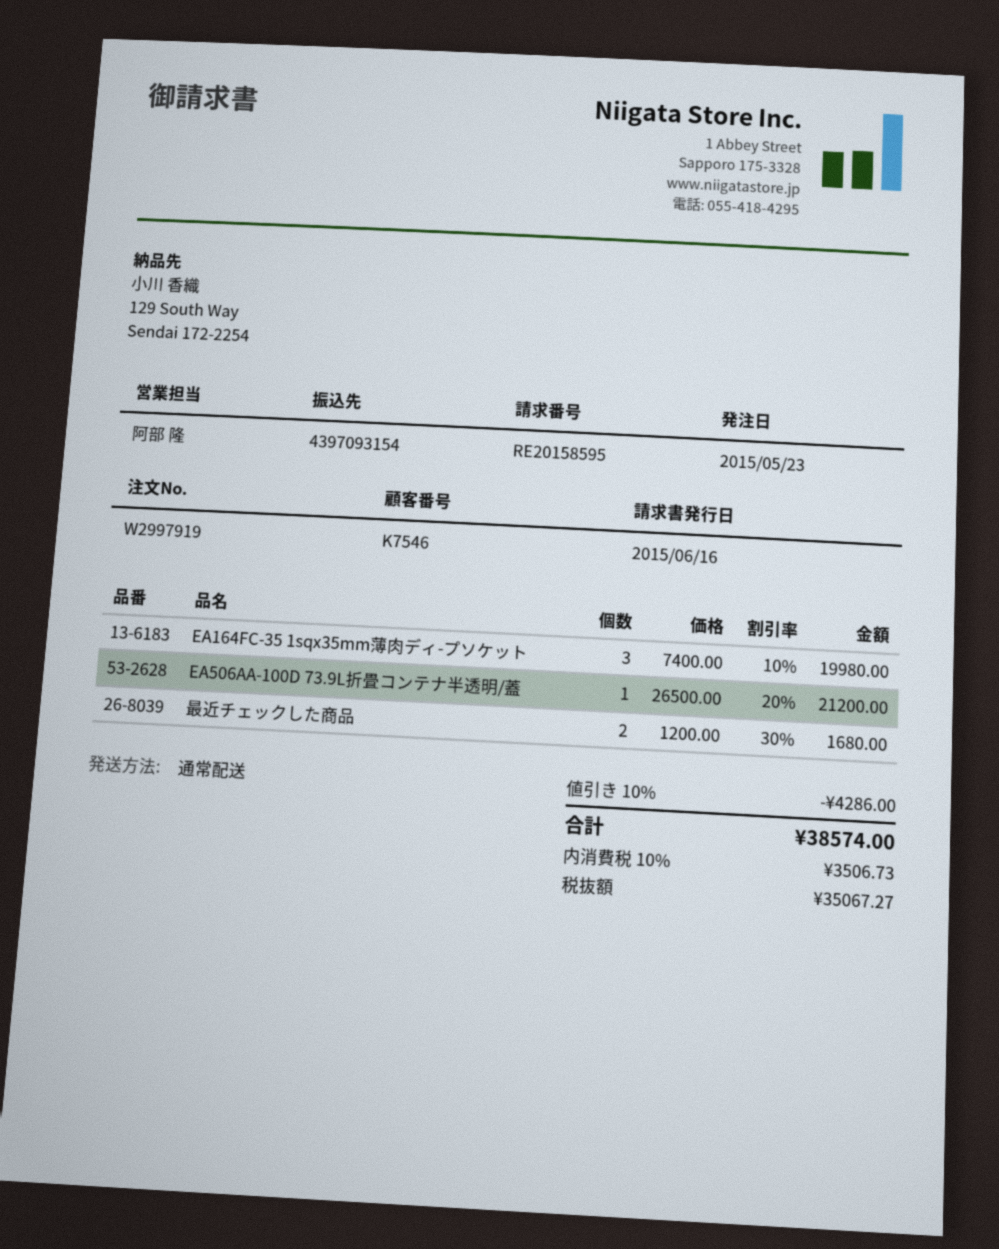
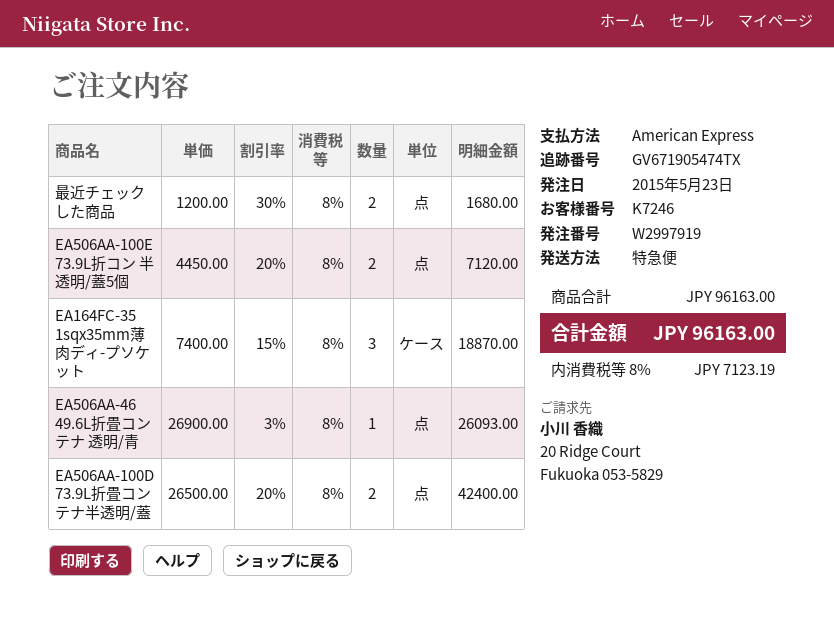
customer number: K7546 -> K7246
shipping method: standard -> express
EA164FC-35 1sqx35mm薄肉ディ-プソケット: 3 x 7400.00 - 10% = 19980.00 -> 3 x 7400.00 - 15% = 18870.00
EA506AA-100D 73.9L折畳コンテナ半透明/蓋: 1 x 26500.00 - 20% = 21200.00 -> 2 x 26500.00 - 20% = 42400.00
EA506AA-100E 73.9L折コン 半透明/蓋5個: none -> 2 x 4450.00 - 20% = 7120.00
EA506AA-46 49.6L折畳コンテナ 透明/青: none -> 1 x 26900.00 - 3% = 26093.00
discount: 10% = 4286.00 -> none
tax: 10% = 3506.73 -> 8% = 7123.19
total: 38574.00 -> 96163.00

